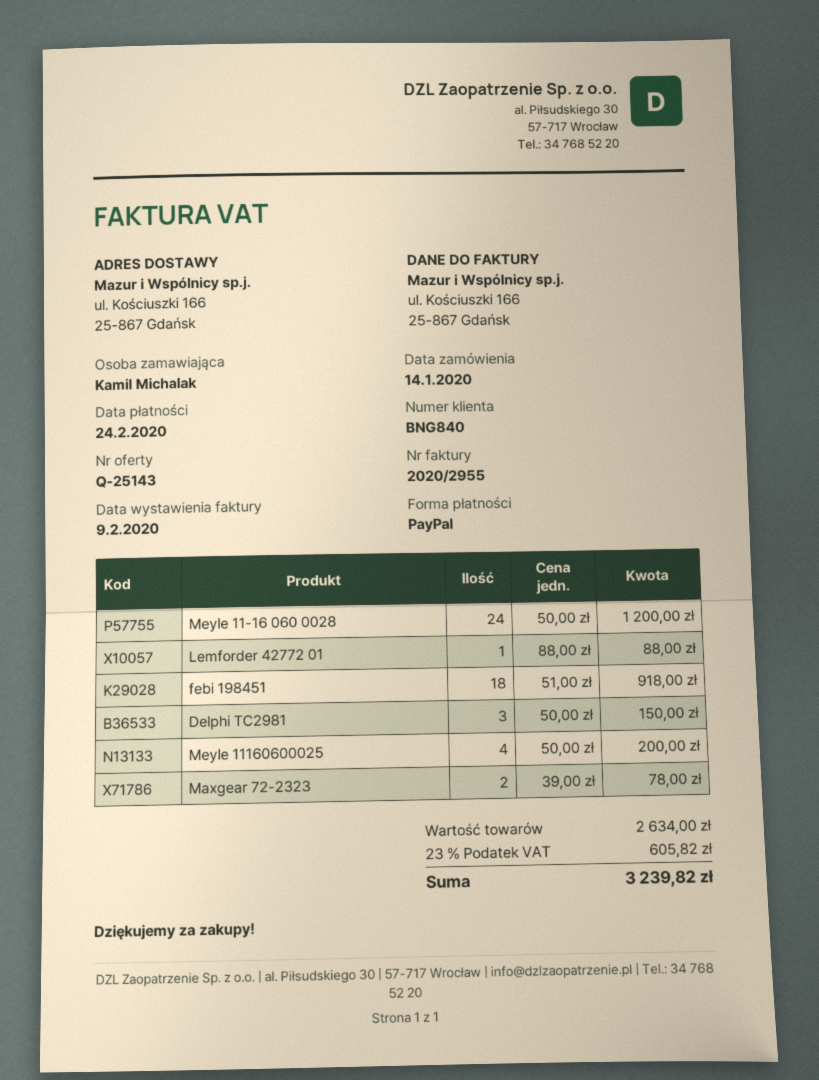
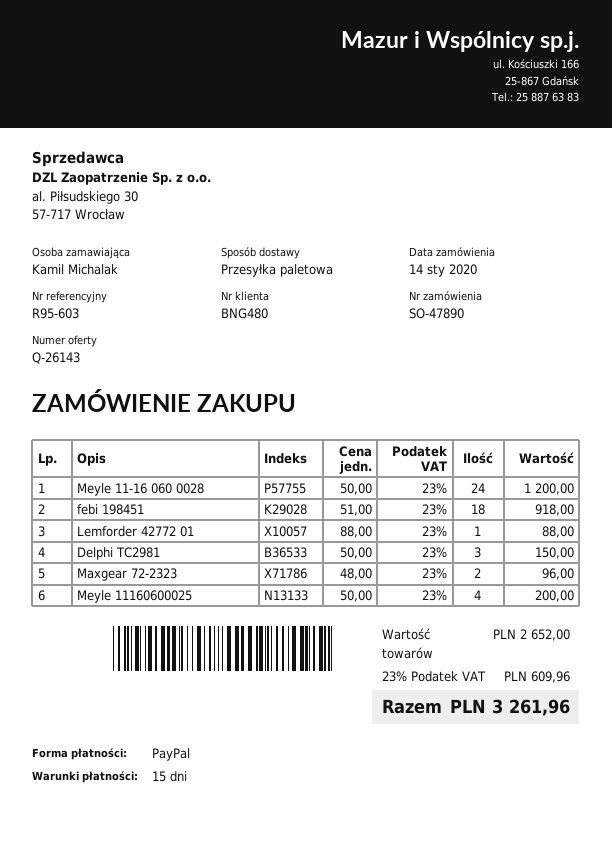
quote number: Q-25143 -> Q-26143
customer number: BNG840 -> BNG480
Maxgear 72-2323: 2 x 39.00 = 78.00 -> 2 x 48.00 = 96.00
subtotal: 2634.00 -> 2652.00
tax: 23% = 605.82 -> 23% = 609.96
total: 3239.82 -> 3261.96

